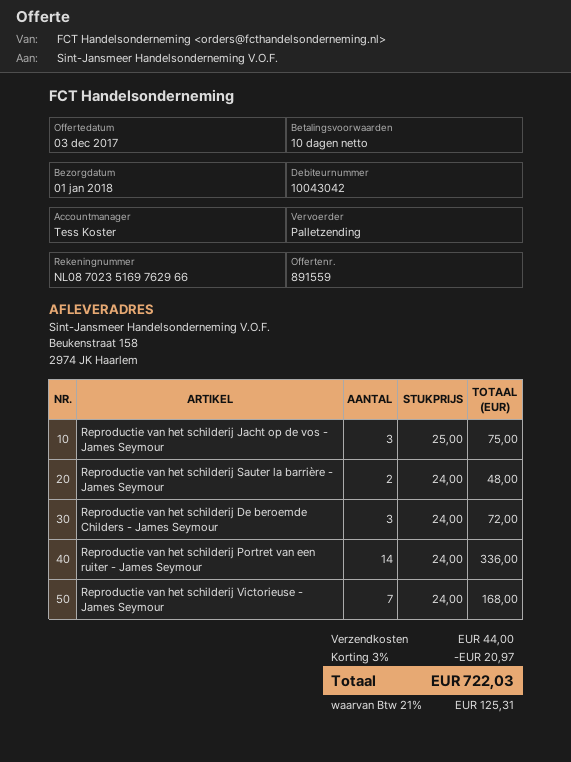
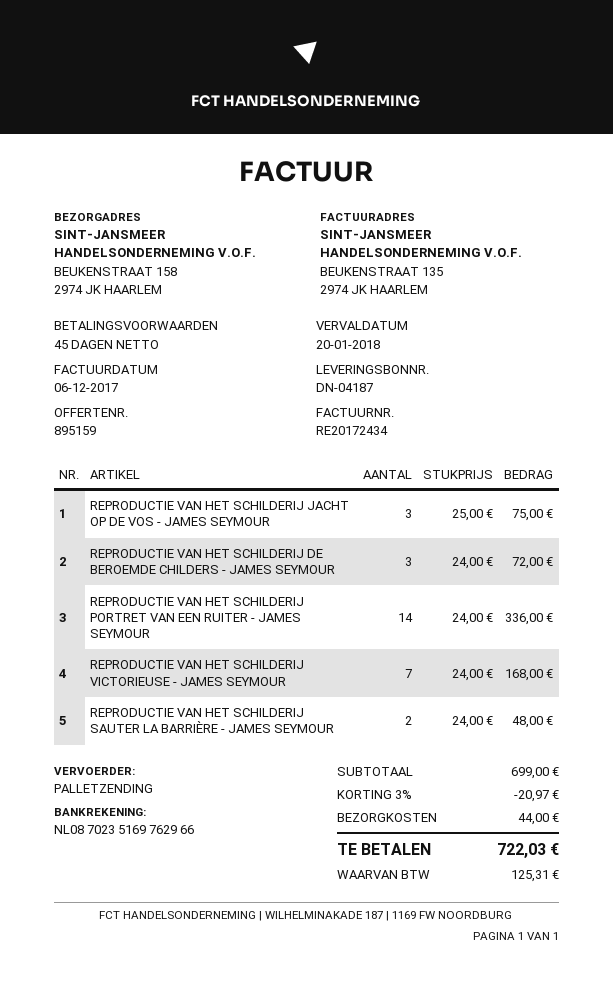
quote number: 891559 -> 895159
payment terms: 10 days -> 45 days

